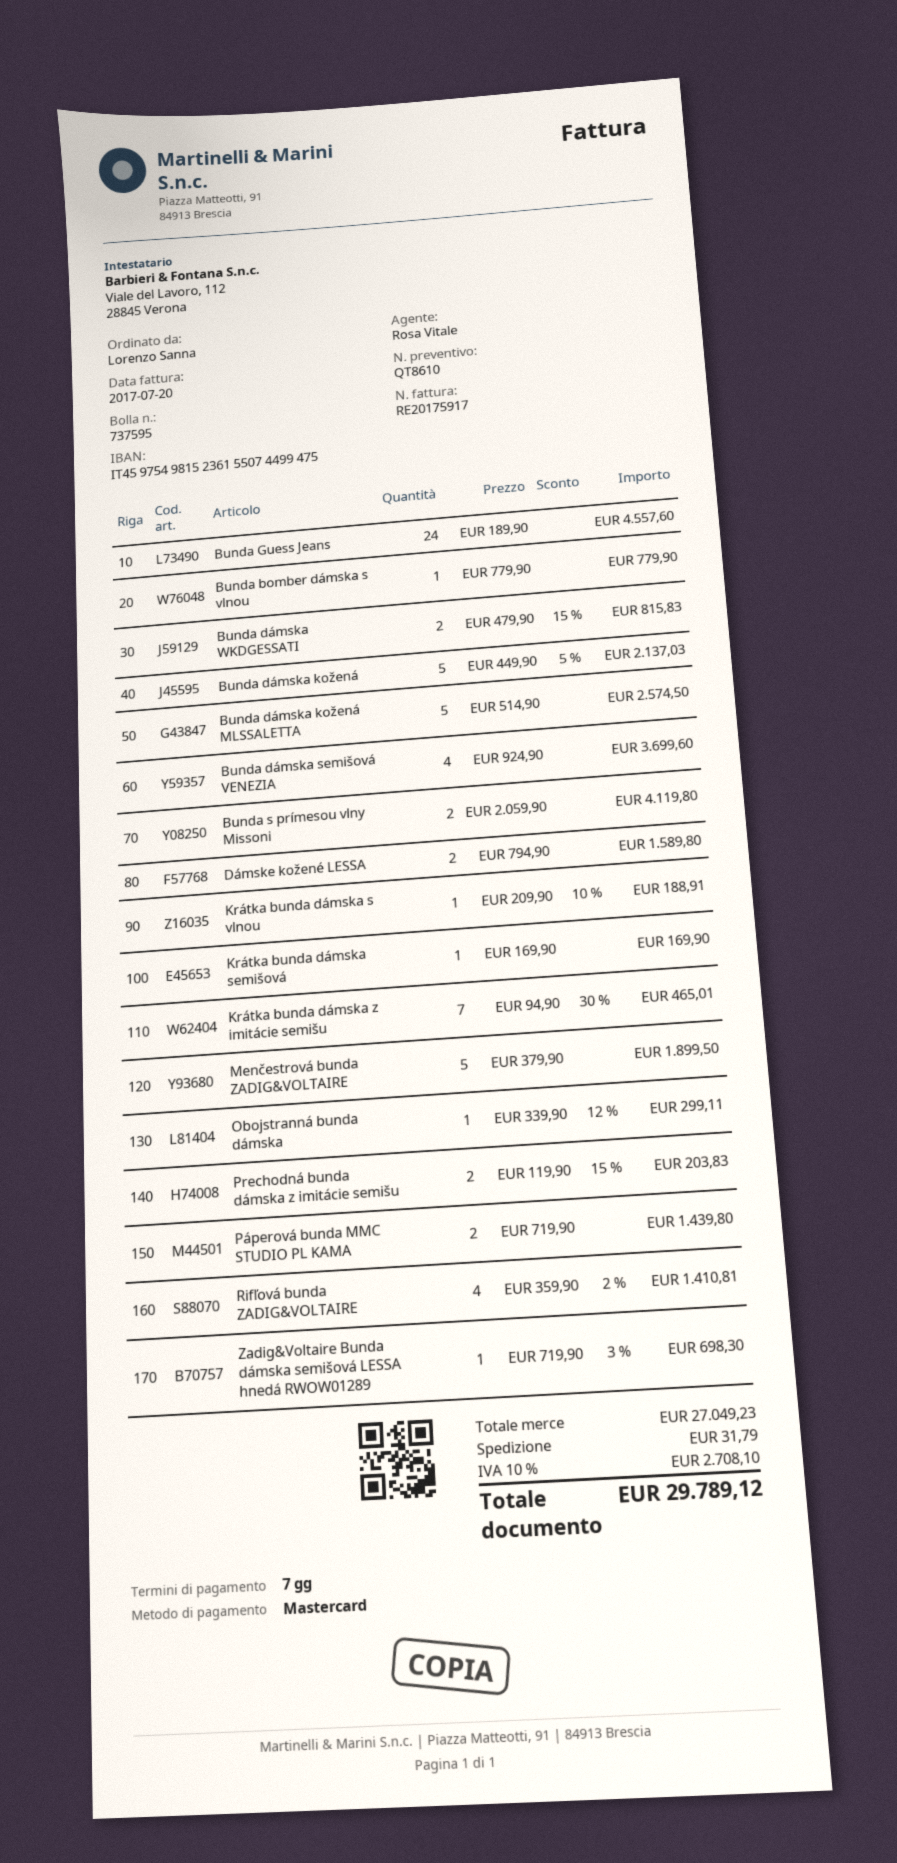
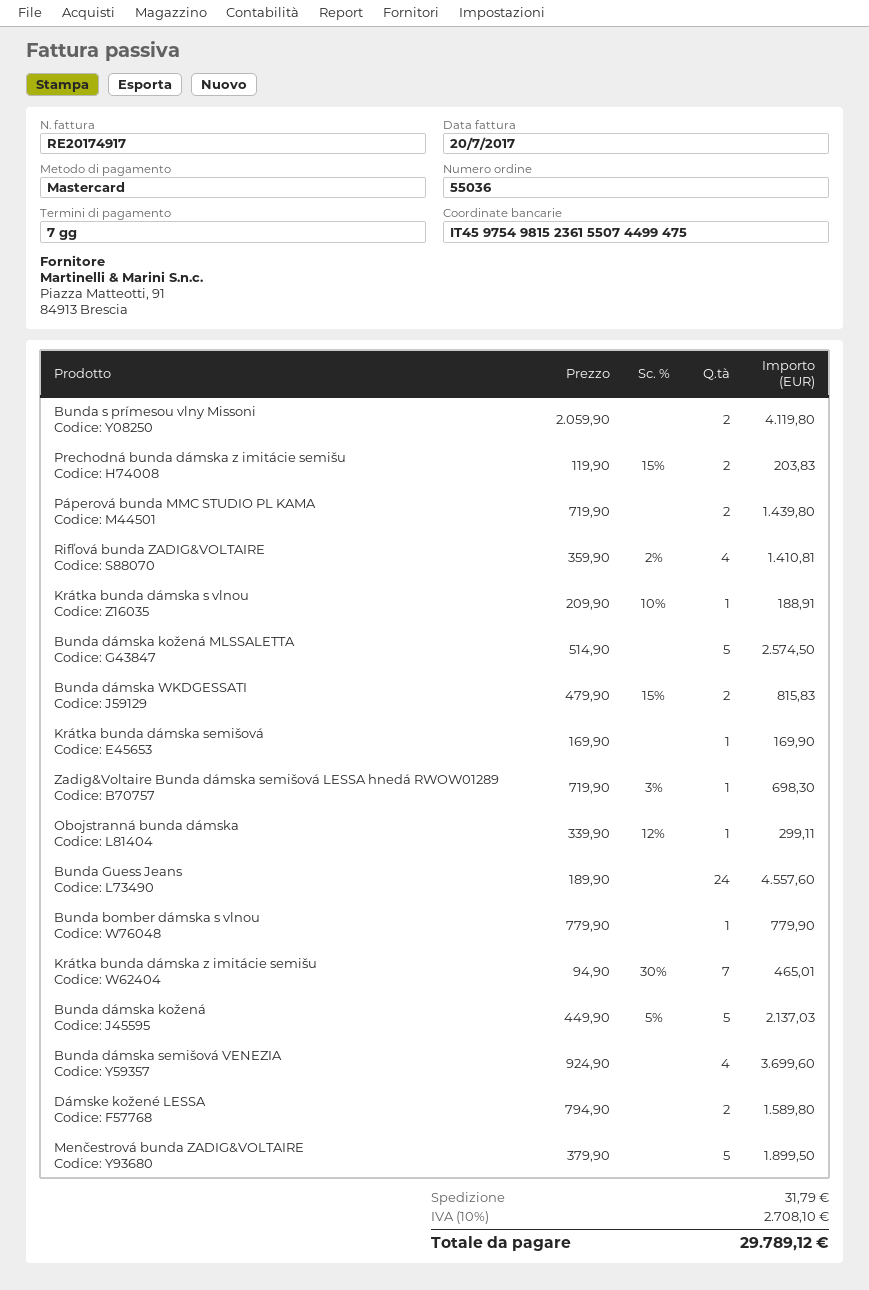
invoice number: RE20175917 -> RE20174917

